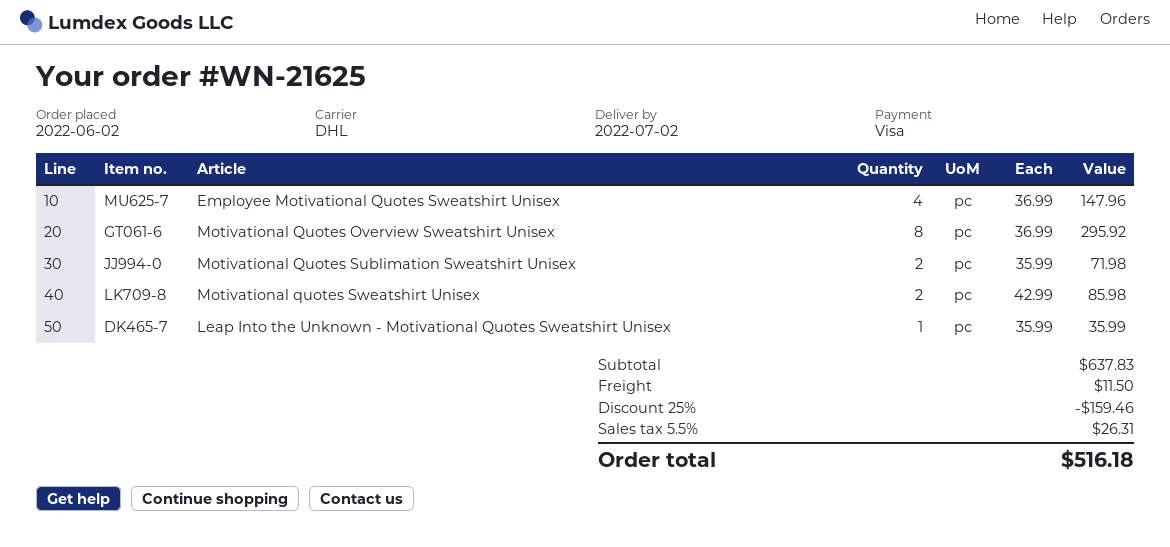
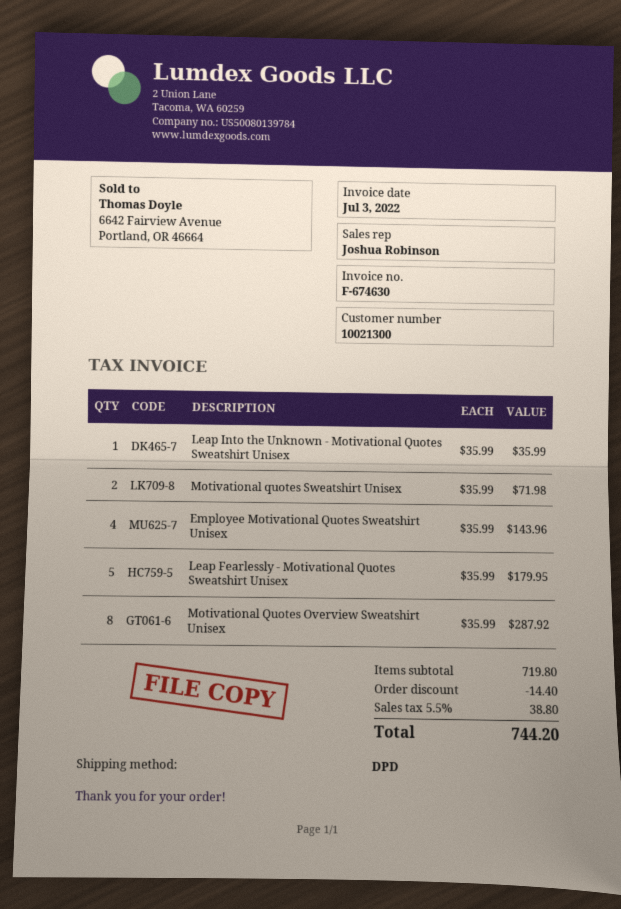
shipping method: DHL -> DPD
Employee Motivational Quotes Sweatshirt Unisex: 4 x 36.99 = 147.96 -> 4 x 35.99 = 143.96
Motivational Quotes Overview Sweatshirt Unisex: 8 x 36.99 = 295.92 -> 8 x 35.99 = 287.92
Motivational Quotes Sublimation Sweatshirt Unisex: 2 x 35.99 = 71.98 -> none
Motivational quotes Sweatshirt Unisex: 2 x 42.99 = 85.98 -> 2 x 35.99 = 71.98
Leap Fearlessly - Motivational Quotes Sweatshirt Unisex: none -> 5 x 35.99 = 179.95
subtotal: 637.83 -> 719.80
discount: 159.46 -> 14.40
shipping: 11.50 -> none
tax: 5.5% = 26.31 -> 5.5% = 38.80
total: 516.18 -> 744.20

